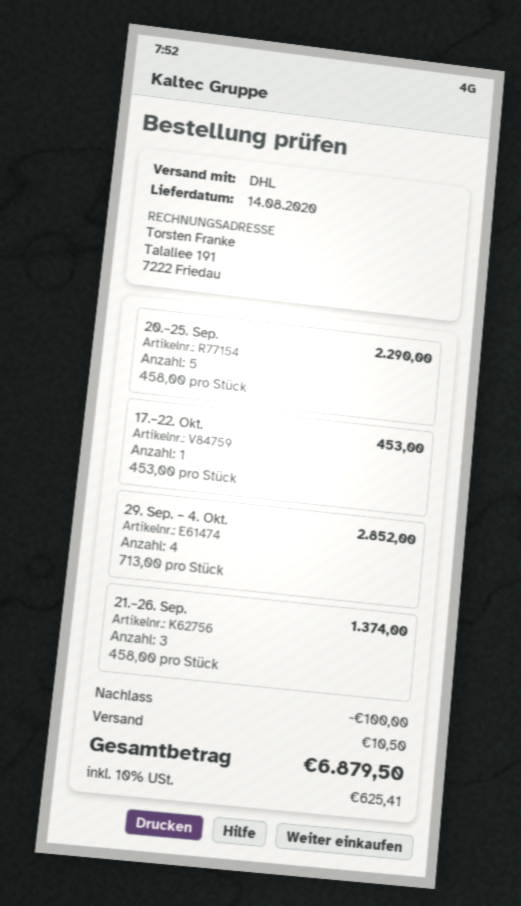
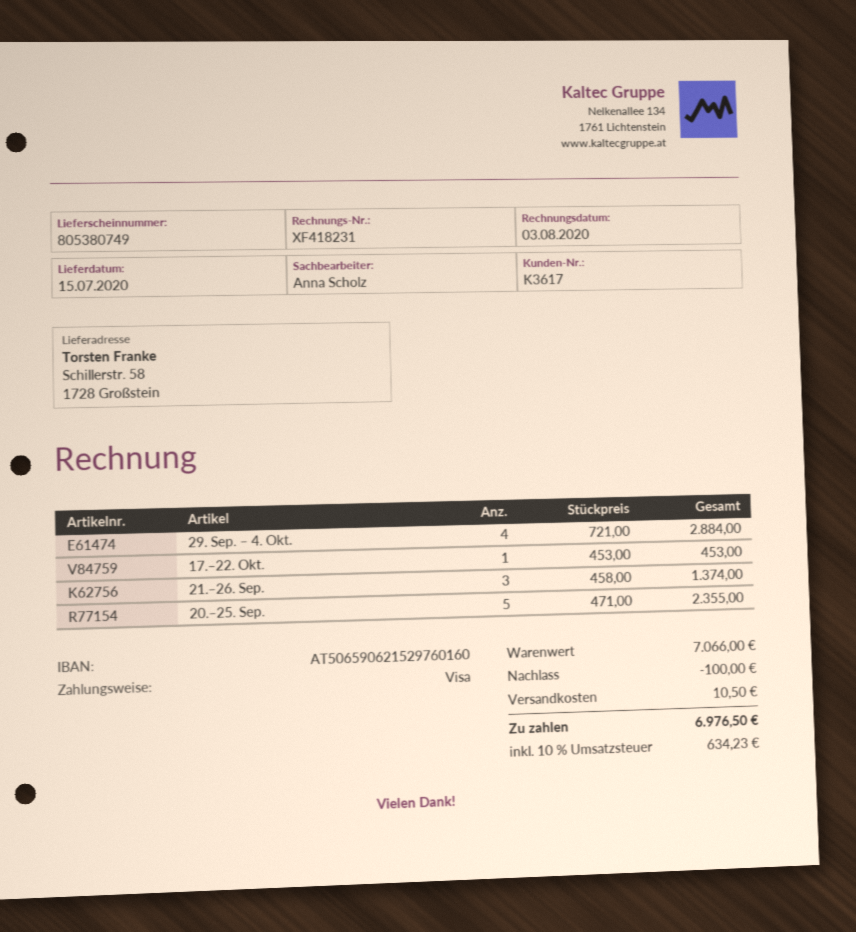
delivery date: 2020-08-14 -> 2020-07-15
20.–25. Sep.: 5 x 458.00 = 2290.00 -> 5 x 471.00 = 2355.00
29. Sep. – 4. Okt.: 4 x 713.00 = 2852.00 -> 4 x 721.00 = 2884.00
tax: 10% = 625.41 -> 10% = 634.23
total: 6879.50 -> 6976.50

